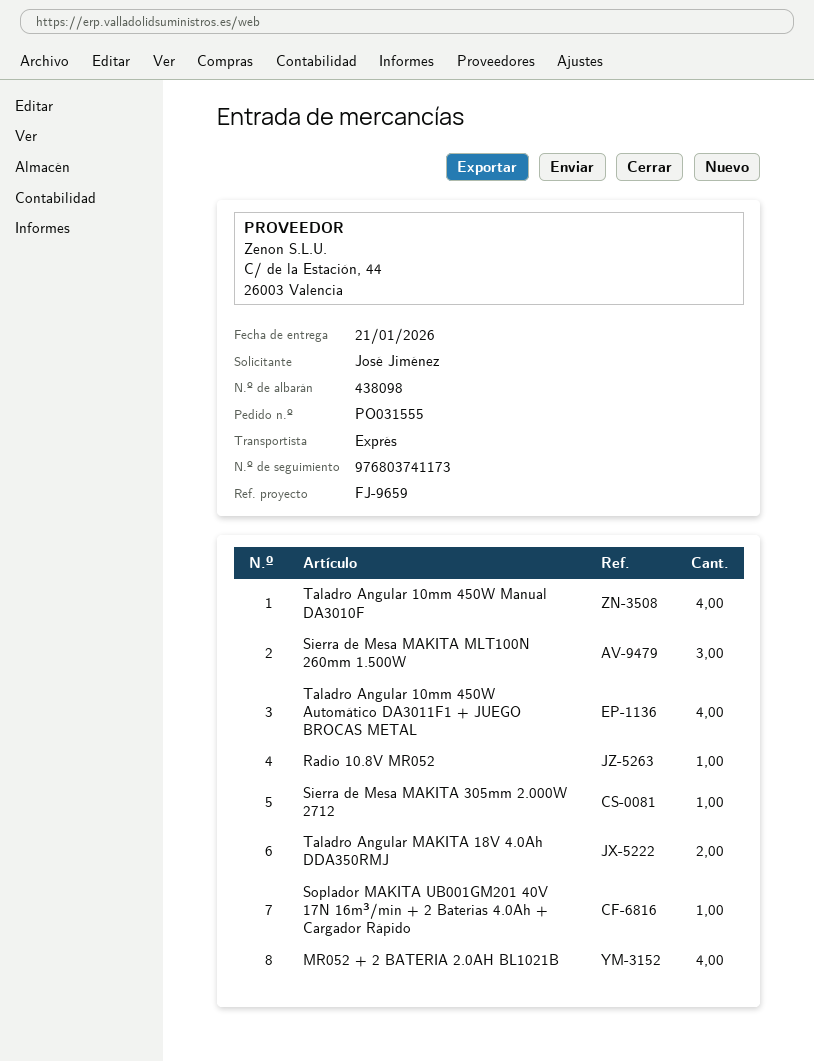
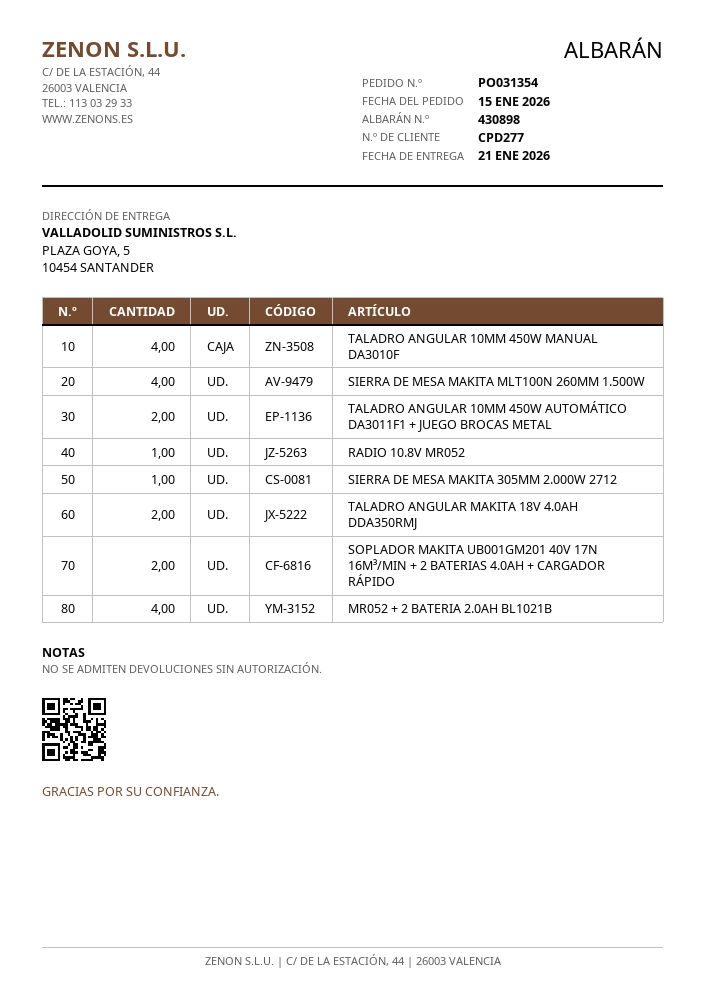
order number: PO031555 -> PO031354
delivery note number: 438098 -> 430898
Sierra de Mesa MAKITA MLT100N 260mm 1.500W: 3 -> 4
Taladro Angular 10mm 450W Automático DA3011F1 + JUEGO BROCAS METAL: 4 -> 2
Soplador MAKITA UB001GM201 40V 17N 16m³/min + 2 Baterias 4.0Ah + Cargador Rápido: 1 -> 2

